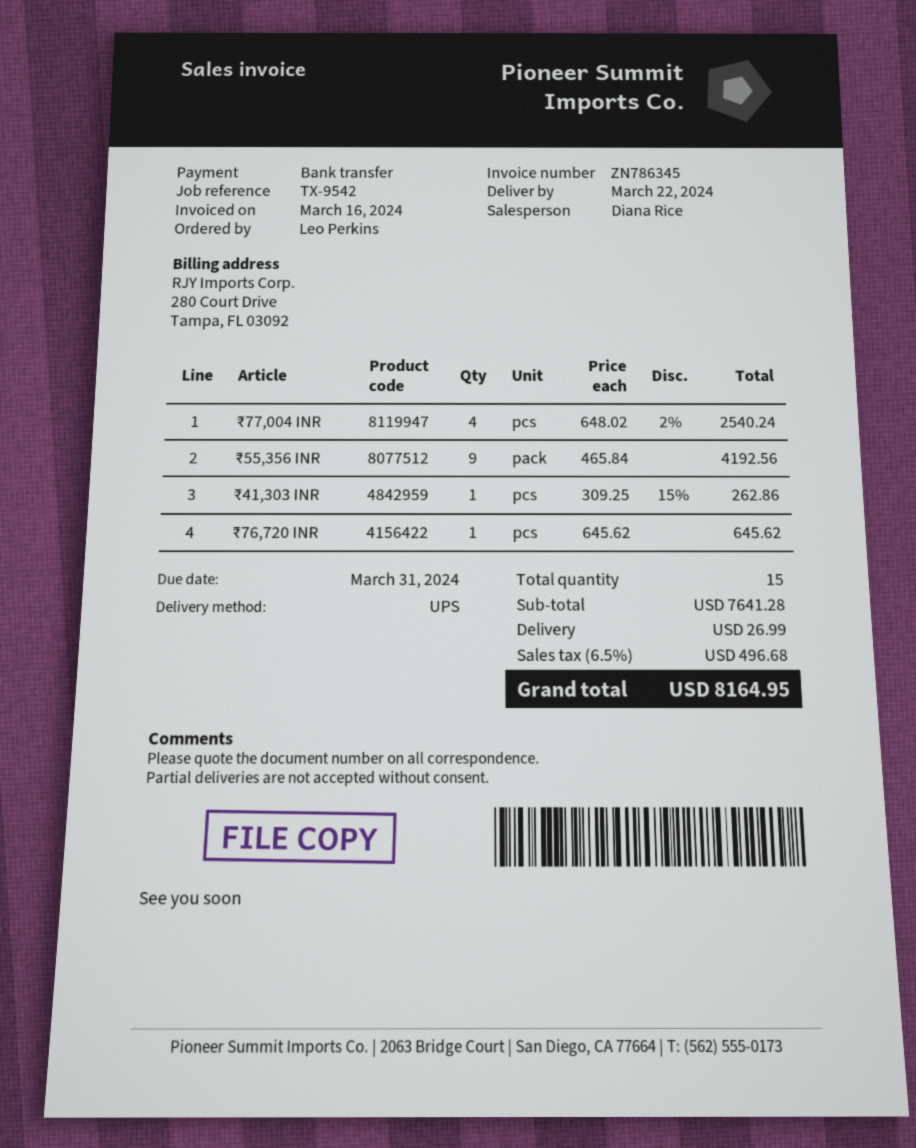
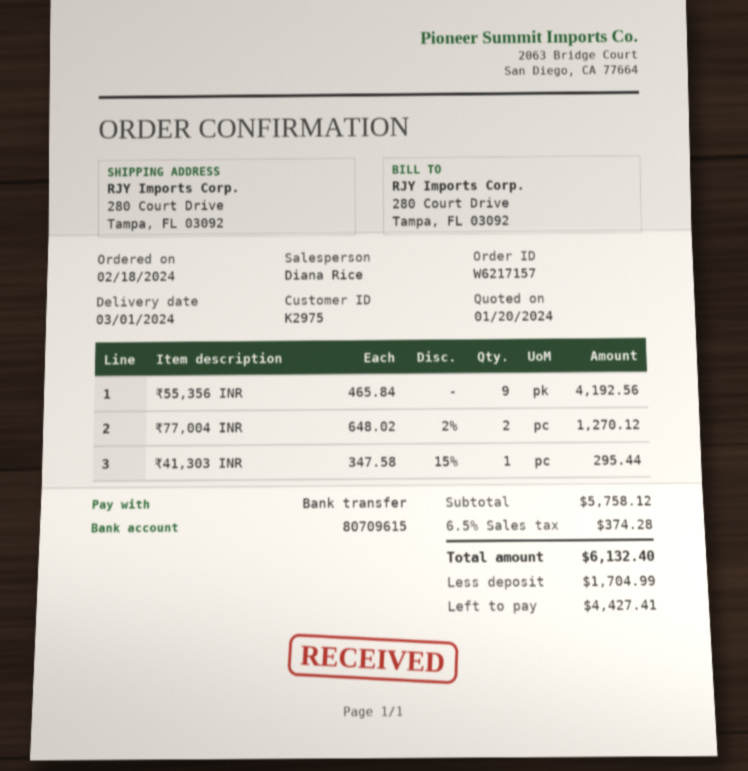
delivery date: 2024-03-22 -> 2024-03-01
₹77,004 INR: 4 x 648.02 - 2% = 2540.24 -> 2 x 648.02 - 2% = 1270.12
₹41,303 INR: 1 x 309.25 - 15% = 262.86 -> 1 x 347.58 - 15% = 295.44
₹76,720 INR: 1 x 645.62 = 645.62 -> none
subtotal: 7641.28 -> 5758.12
shipping: 26.99 -> none
tax: 6.5% = 496.68 -> 6.5% = 374.28
total: 8164.95 -> 6132.40

